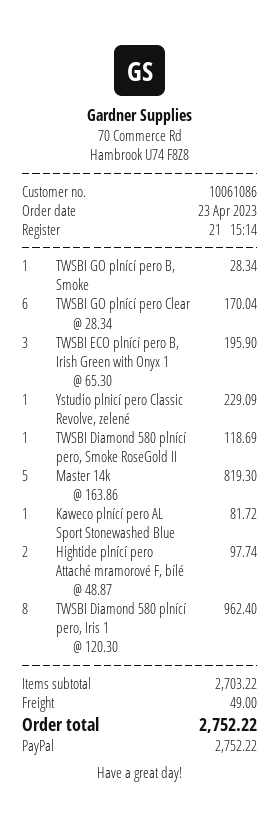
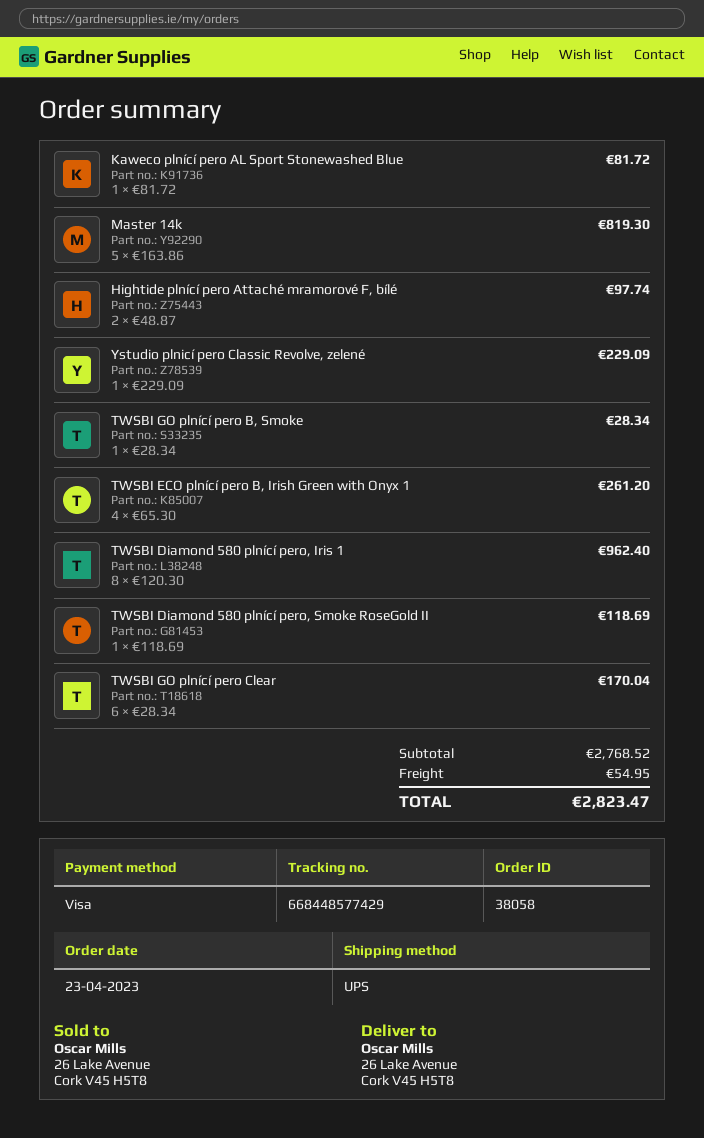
payment method: PayPal -> Visa
TWSBI ECO plnící pero B, Irish Green with Onyx 1: 3 x 65.30 = 195.90 -> 4 x 65.30 = 261.20
subtotal: 2703.22 -> 2768.52
shipping: 49.00 -> 54.95
total: 2752.22 -> 2823.47

